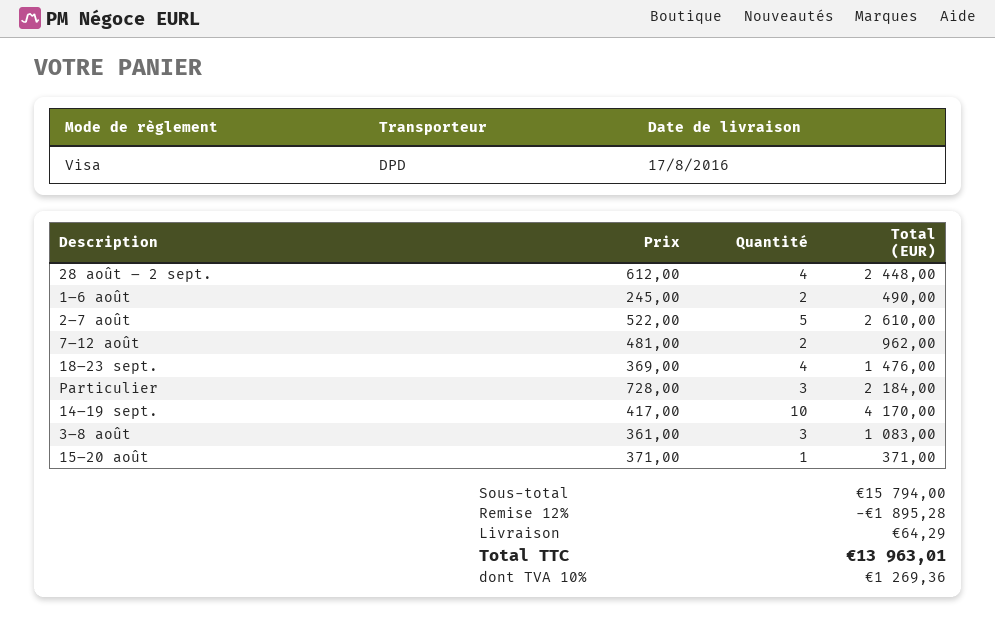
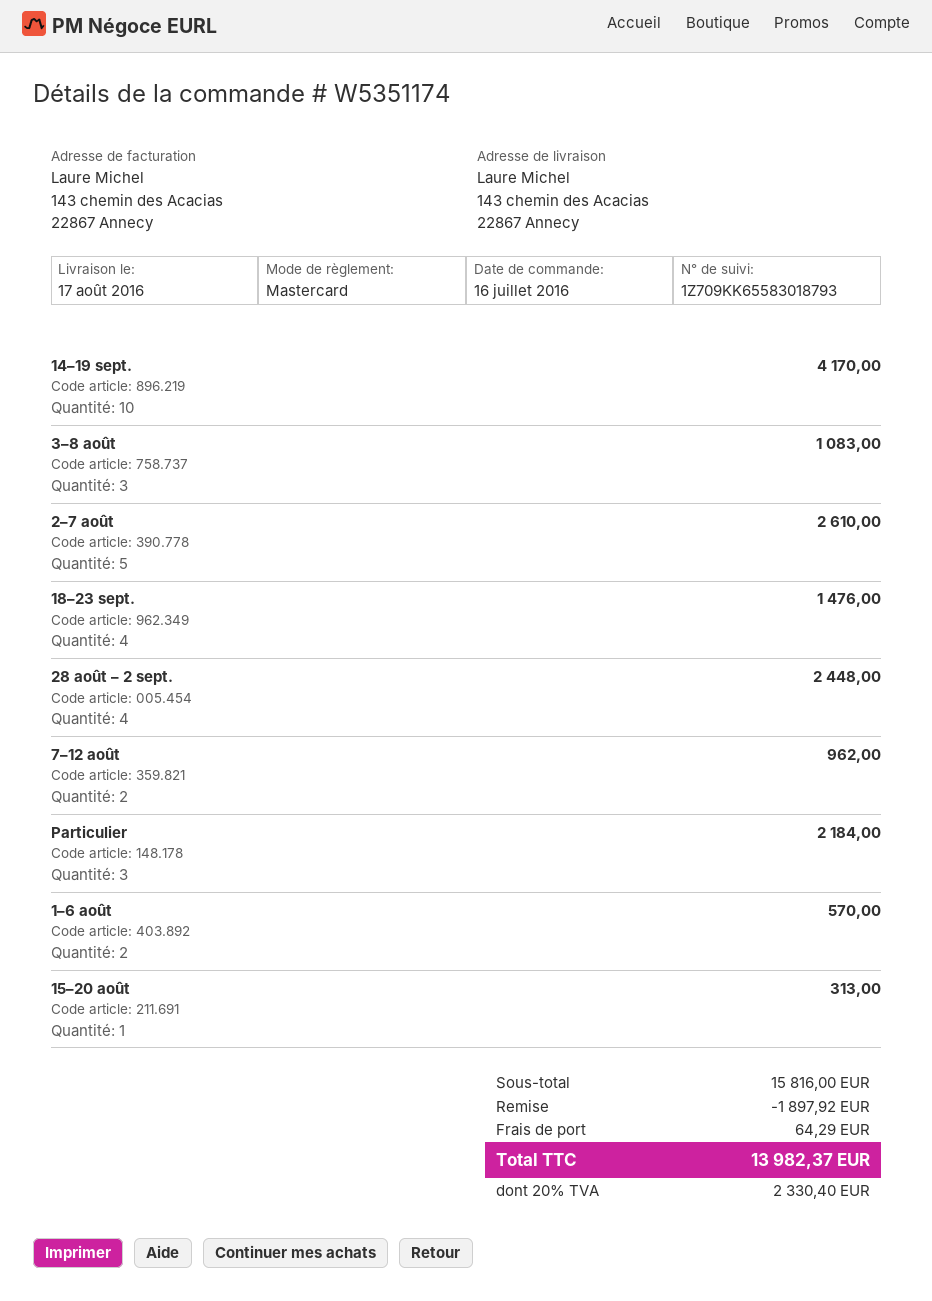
payment method: Visa -> Mastercard
1–6 août: 2 for 490.00 -> 2 for 570.00
15–20 août: 1 for 371.00 -> 1 for 313.00
subtotal: 15794.00 -> 15816.00
discount: 1895.28 -> 1897.92
tax: 10% = 1269.36 -> 20% = 2330.40
total: 13963.01 -> 13982.37

